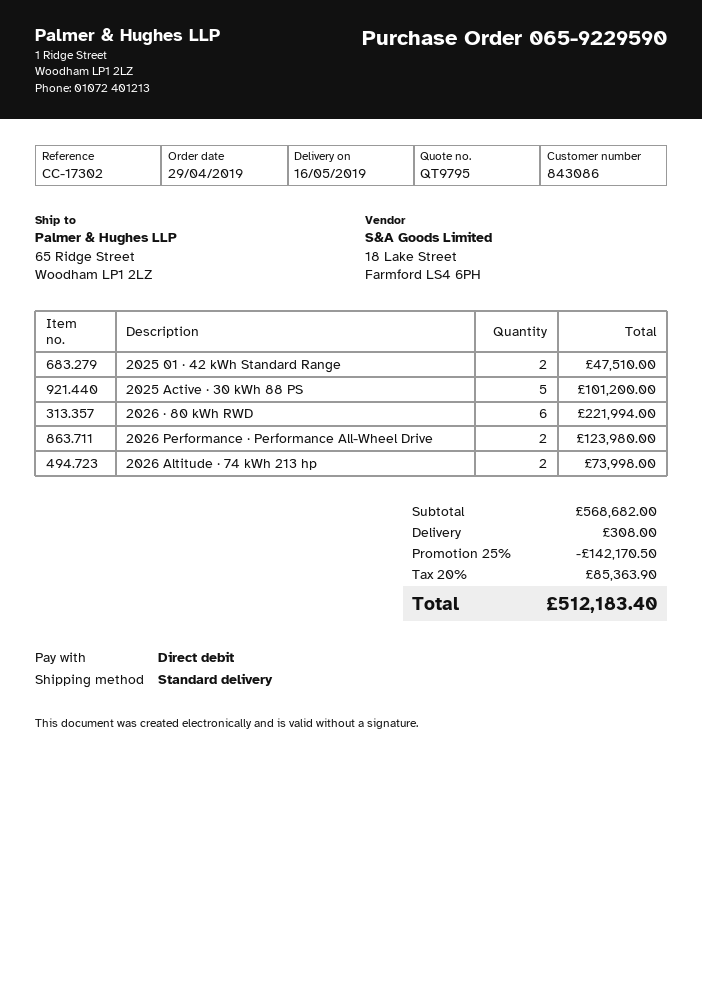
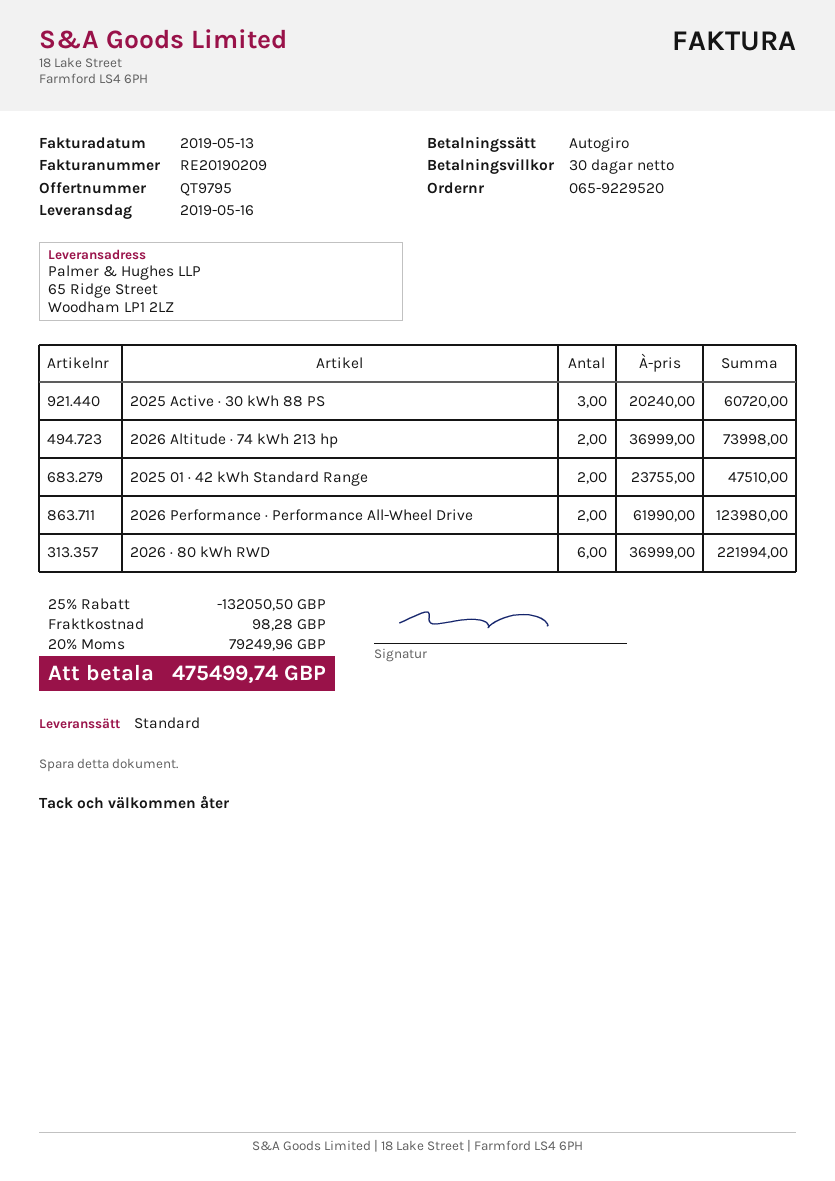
order number: 065-9229590 -> 065-9229520
2025 Active · 30 kWh 88 PS: 5 for 101200.00 -> 3 for 60720.00
discount: 25% = 142170.50 -> 25% = 132050.50
shipping: 308.00 -> 98.28
tax: 20% = 85363.90 -> 20% = 79249.96
total: 512183.40 -> 475499.74

